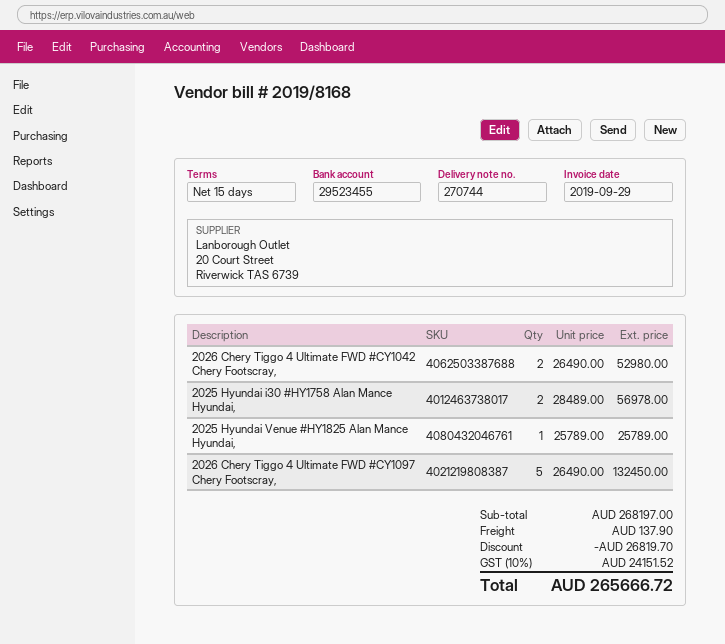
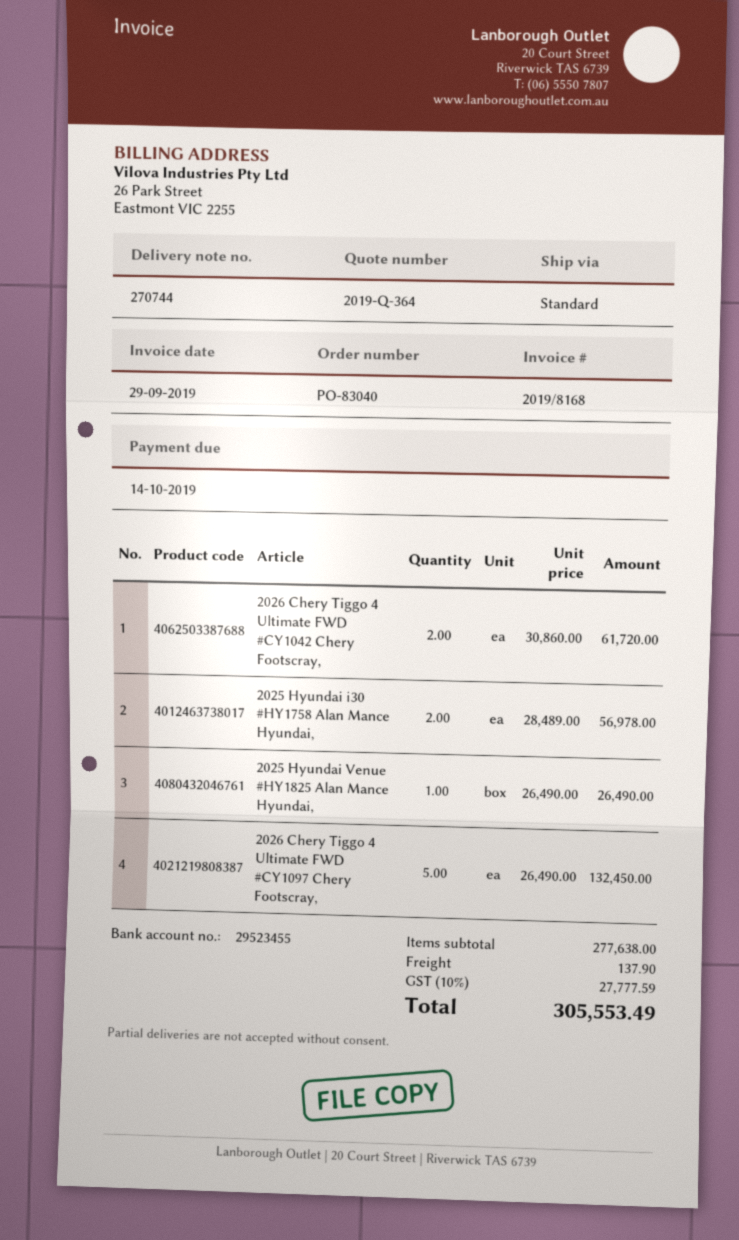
2026 Chery Tiggo 4 Ultimate FWD #CY1042 Chery Footscray,: 2 x 26490.00 = 52980.00 -> 2 x 30860.00 = 61720.00
2025 Hyundai Venue #HY1825 Alan Mance Hyundai,: 1 x 25789.00 = 25789.00 -> 1 x 26490.00 = 26490.00
subtotal: 268197.00 -> 277638.00
discount: 26819.70 -> none
tax: 10% = 24151.52 -> 10% = 27777.59
total: 265666.72 -> 305553.49

